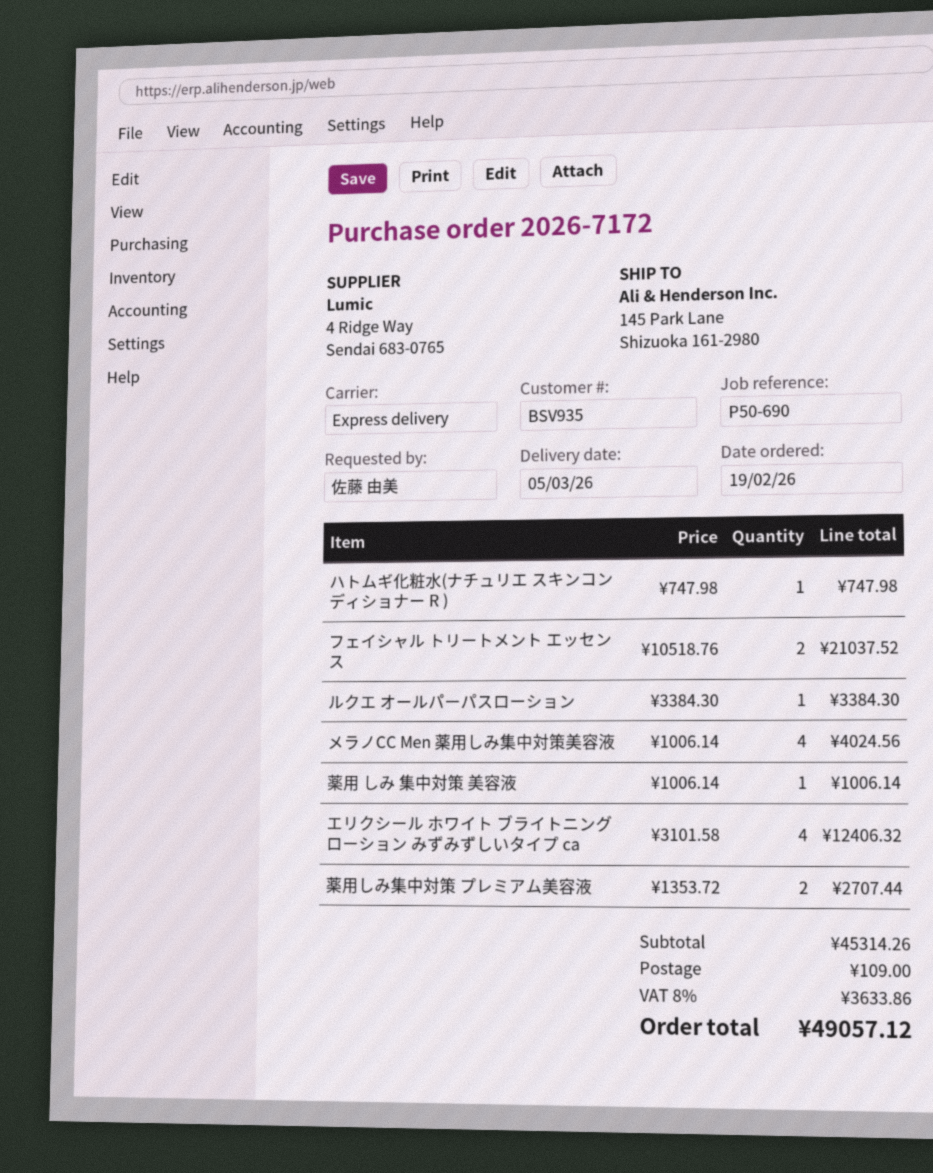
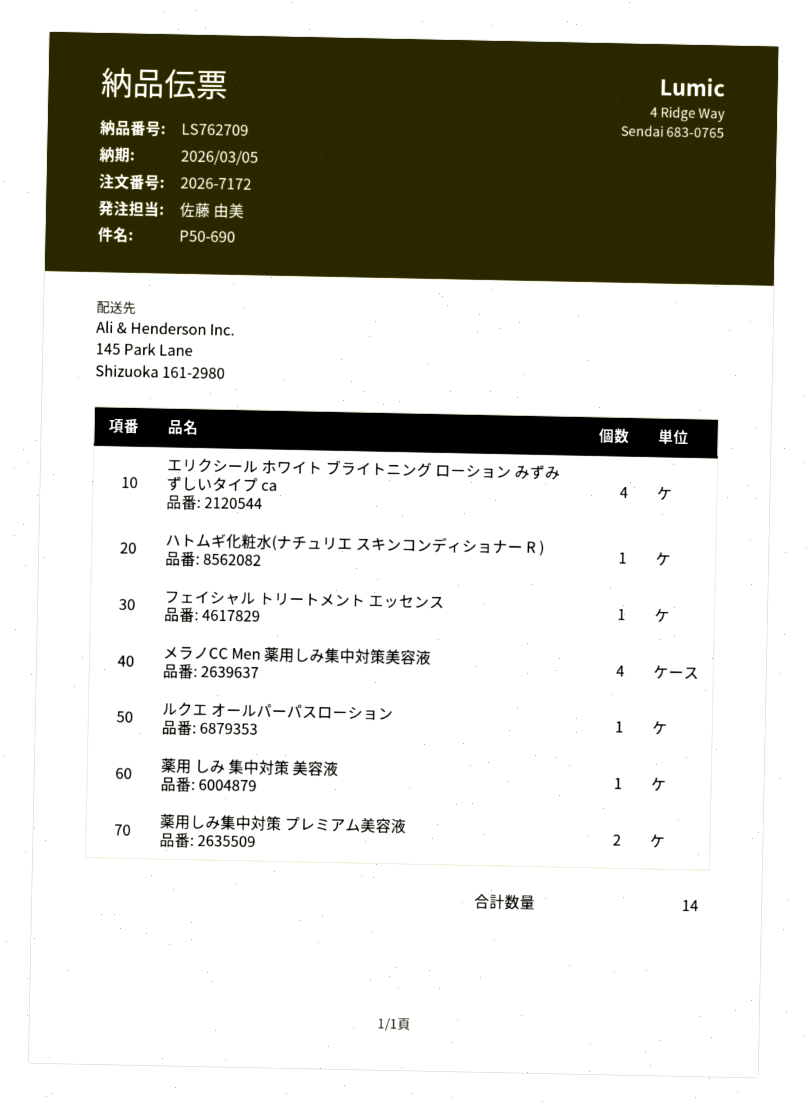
フェイシャル トリートメント エッセンス: 2 -> 1

